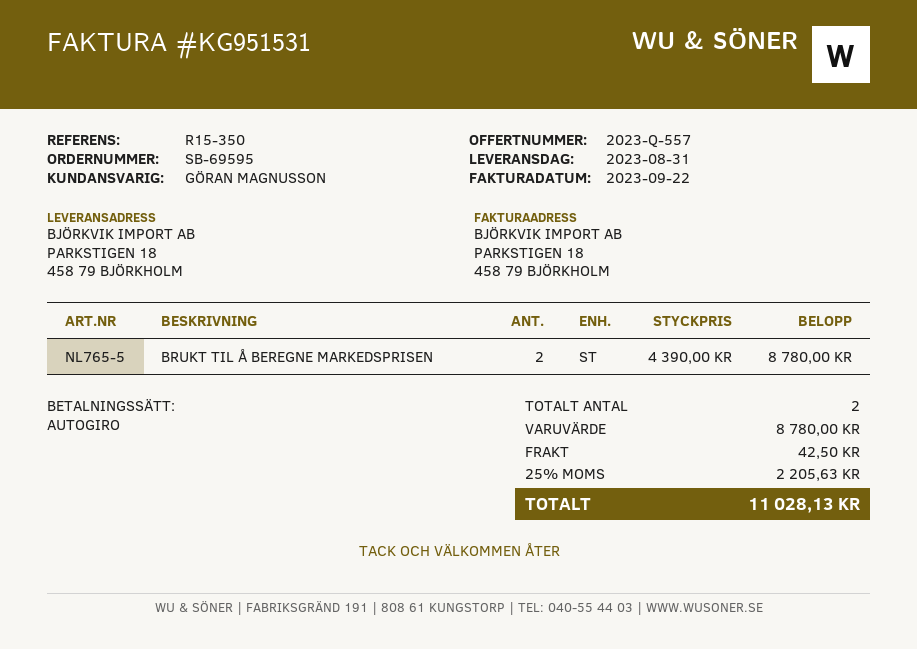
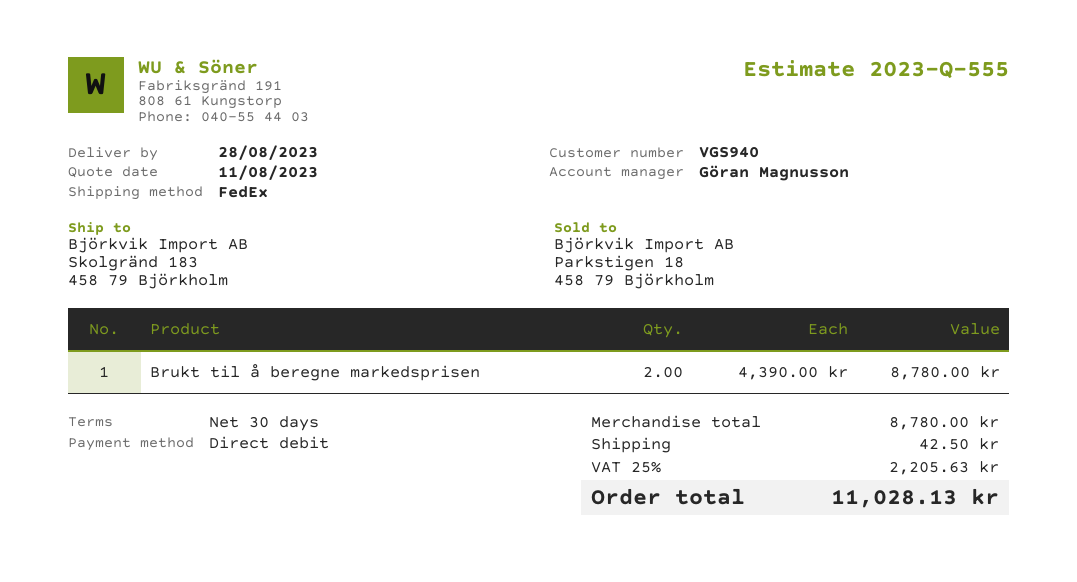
quote number: 2023-Q-557 -> 2023-Q-555
delivery date: 2023-08-31 -> 2023-08-28
ship to: PARKSTIGEN 18, 458 79 BJÖRKHOLM -> Skolgränd 183, 458 79 Björkholm

